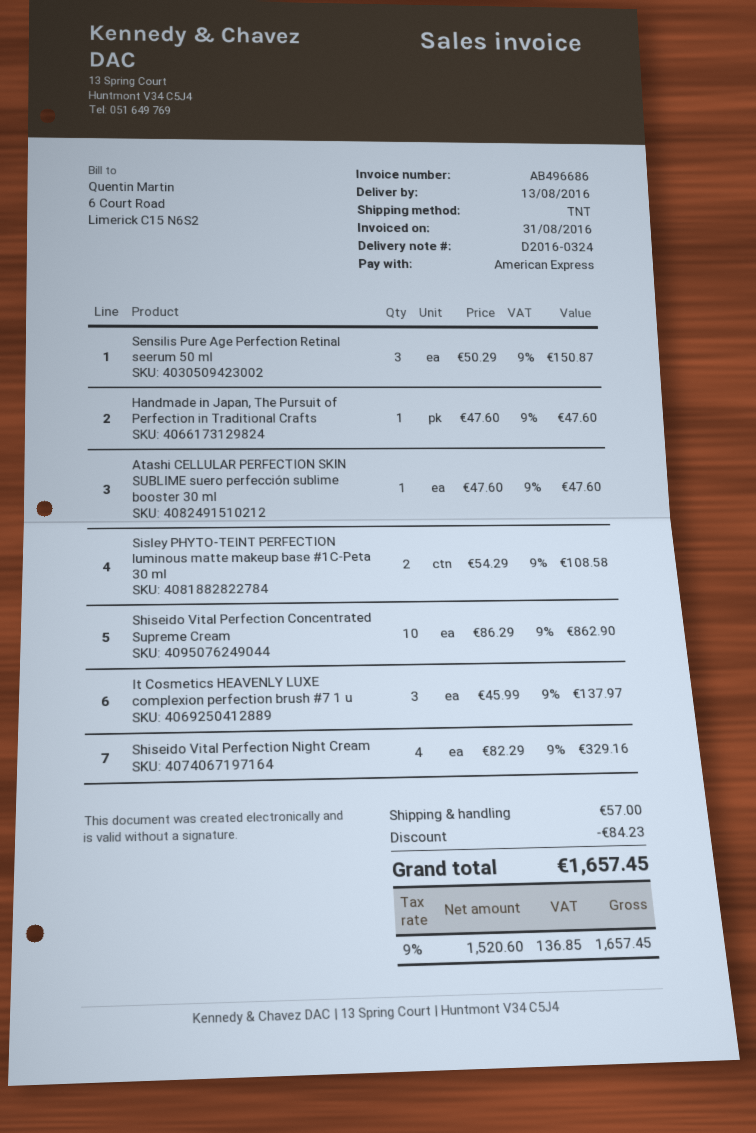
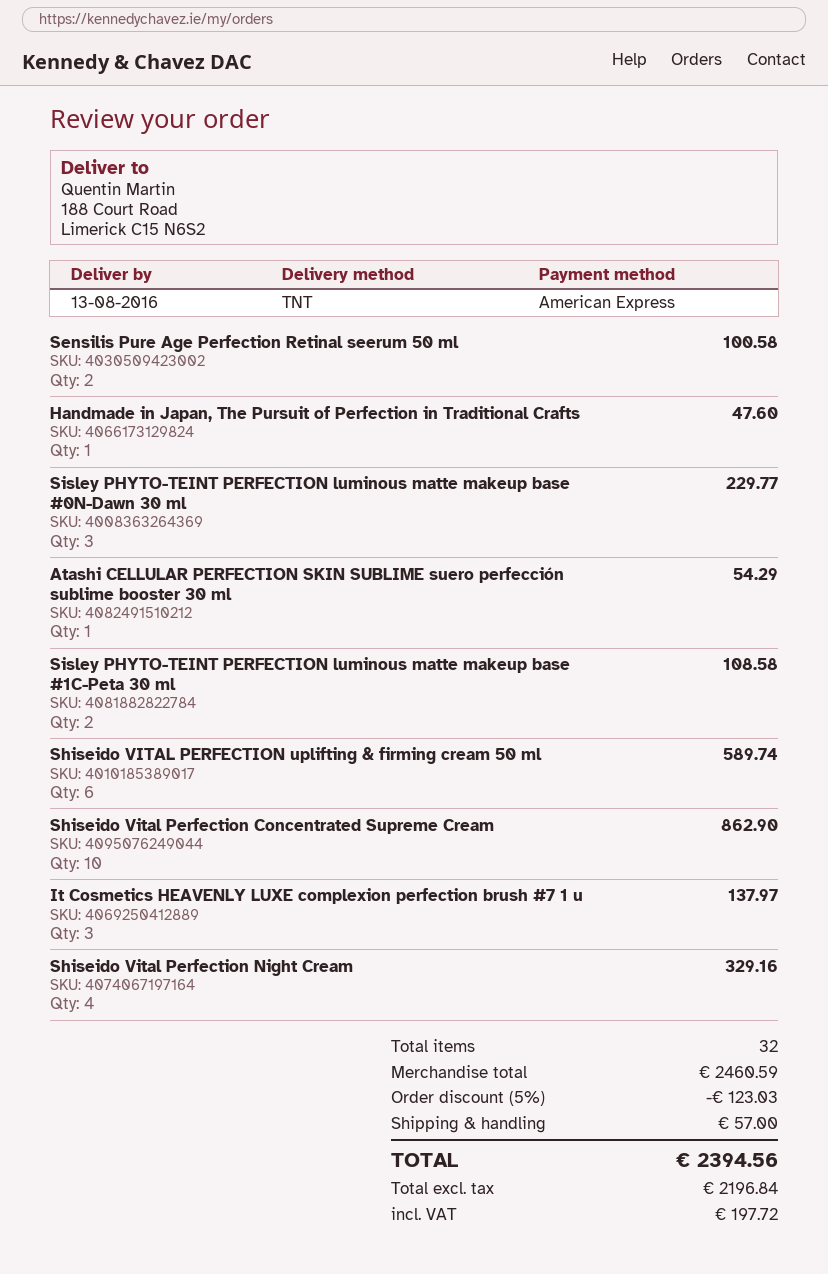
Sensilis Pure Age Perfection Retinal seerum 50 ml: 3 for 150.87 -> 2 for 100.58
Atashi CELLULAR PERFECTION SKIN SUBLIME suero perfección sublime booster 30 ml: 1 for 47.60 -> 1 for 54.29
Sisley PHYTO-TEINT PERFECTION luminous matte makeup base #0N-Dawn 30 ml: none -> 3 for 229.77
Shiseido VITAL PERFECTION uplifting & firming cream 50 ml: none -> 6 for 589.74
discount: 84.23 -> 123.03
net: 1520.60 -> 2196.84
tax: 136.85 -> 197.72
total: 1657.45 -> 2394.56

